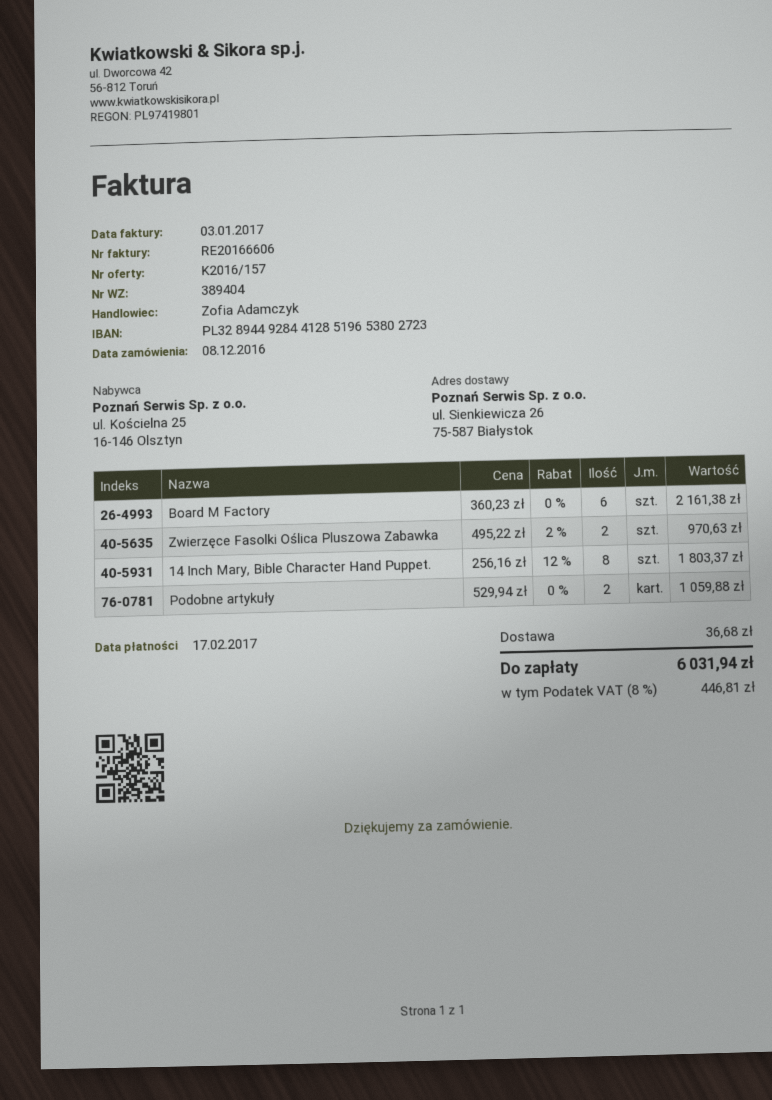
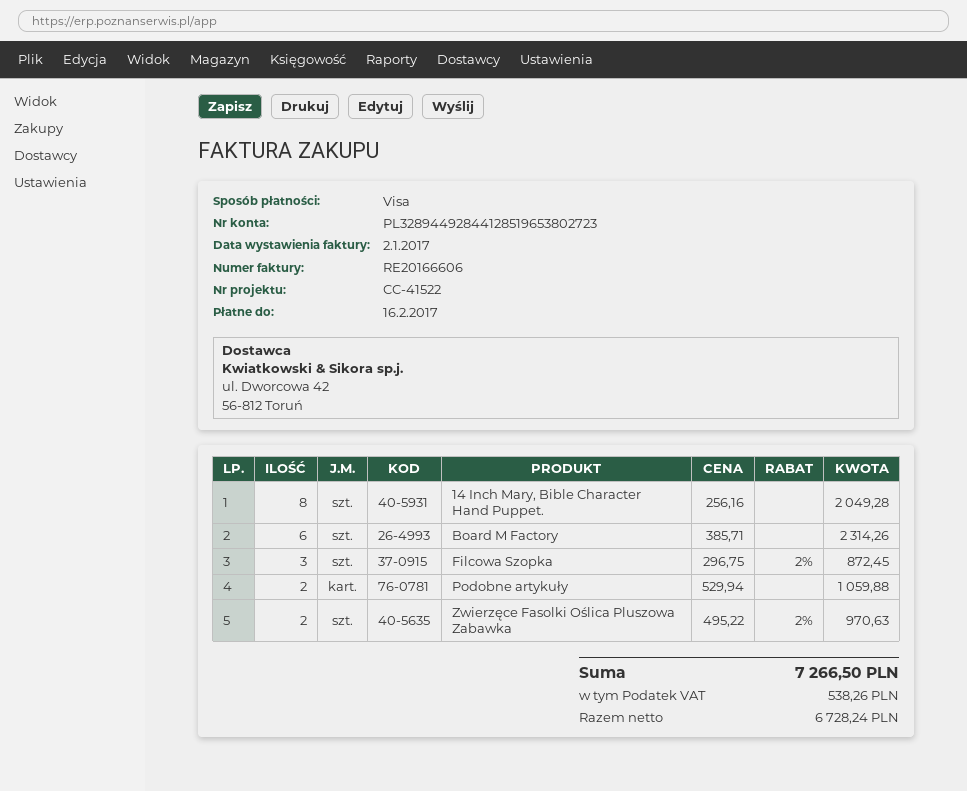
invoice date: 2017-01-03 -> 2017-01-02
due date: 2017-02-17 -> 2017-02-16
Board M Factory: 6 x 360.23 = 2161.38 -> 6 x 385.71 = 2314.26
14 Inch Mary, Bible Character Hand Puppet.: 8 x 256.16 - 12% = 1803.37 -> 8 x 256.16 = 2049.28
Filcowa Szopka: none -> 3 x 296.75 - 2% = 872.45
shipping: 36.68 -> none
tax: 446.81 -> 538.26
total: 6031.94 -> 7266.50

